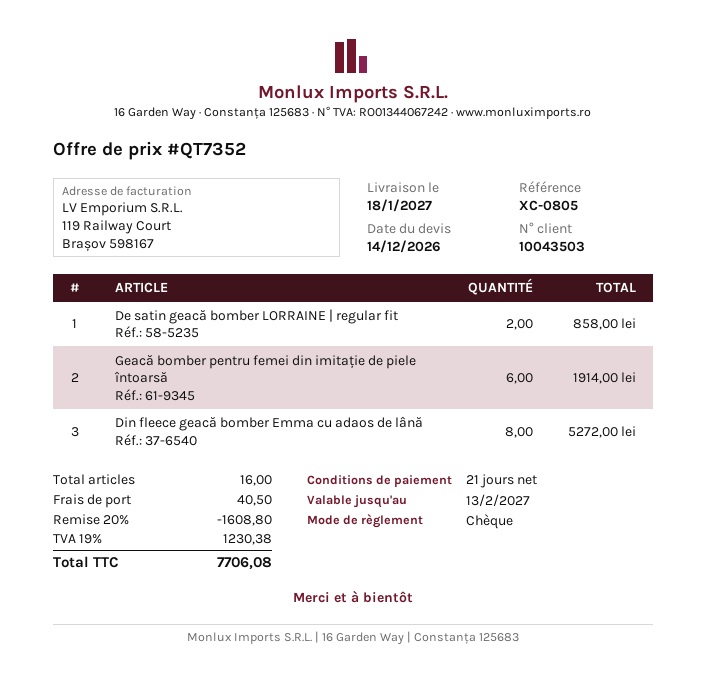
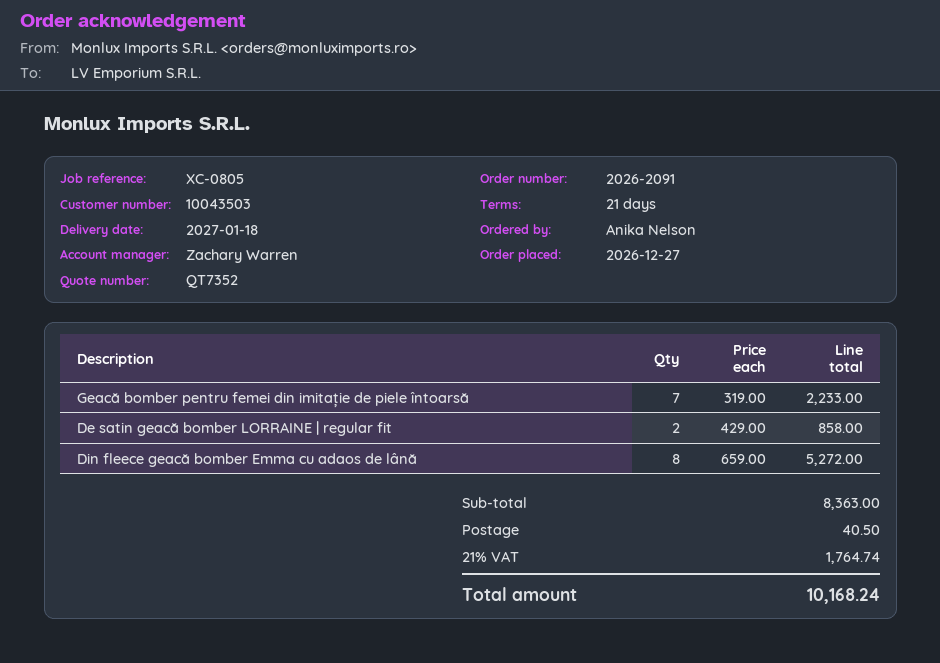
Geacă bomber pentru femei din imitație de piele întoarsă: 6 for 1914.00 -> 7 for 2233.00
discount: 20% = 1608.80 -> none
tax: 19% = 1230.38 -> 21% = 1764.74
total: 7706.08 -> 10168.24

